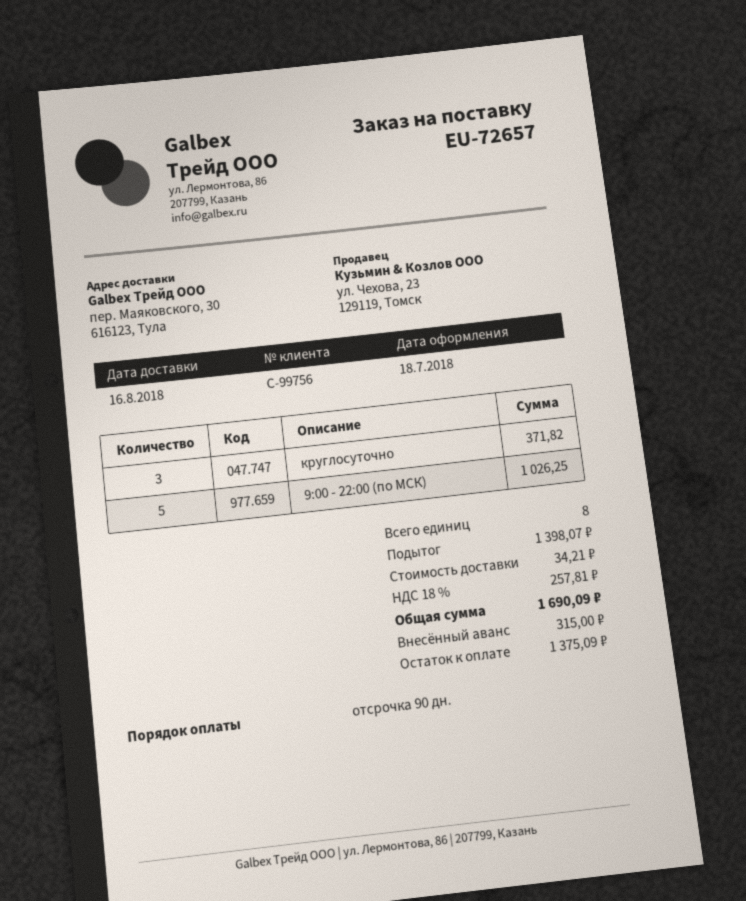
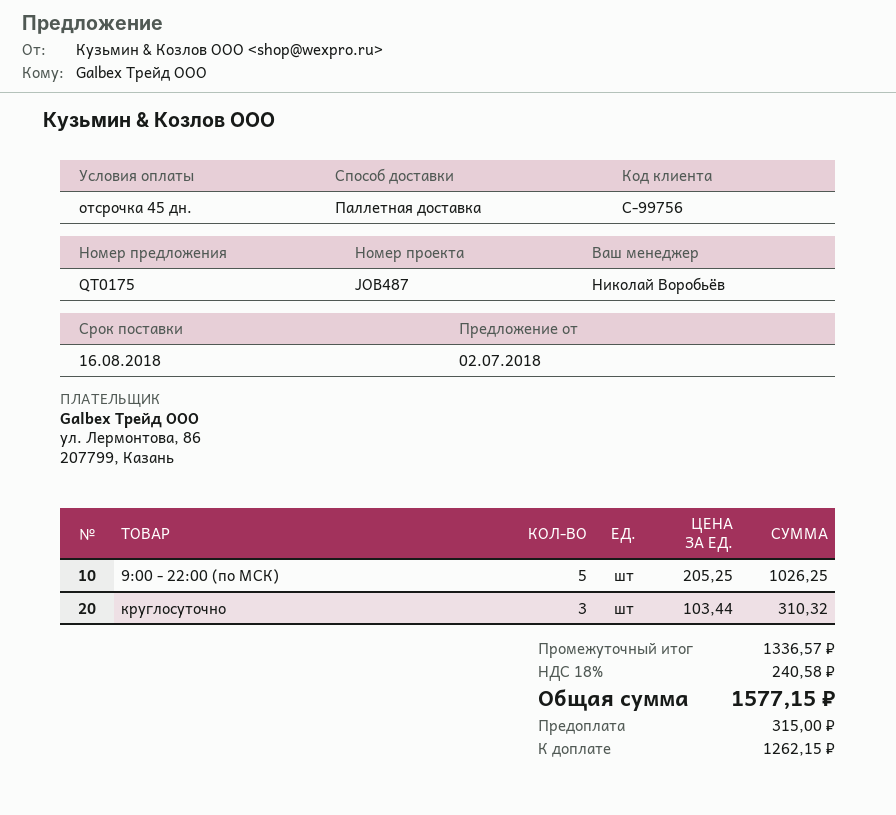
payment terms: 90 days -> 45 days
круглосуточно: 3 for 371.82 -> 3 for 310.32
subtotal: 1398.07 -> 1336.57
shipping: 34.21 -> none
tax: 18% = 257.81 -> 18% = 240.58
total: 1690.09 -> 1577.15
balance: 1375.09 -> 1262.15

